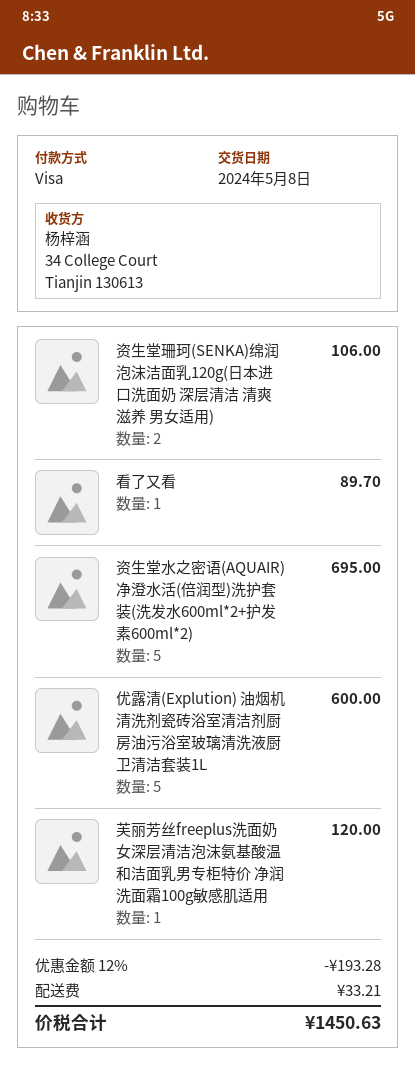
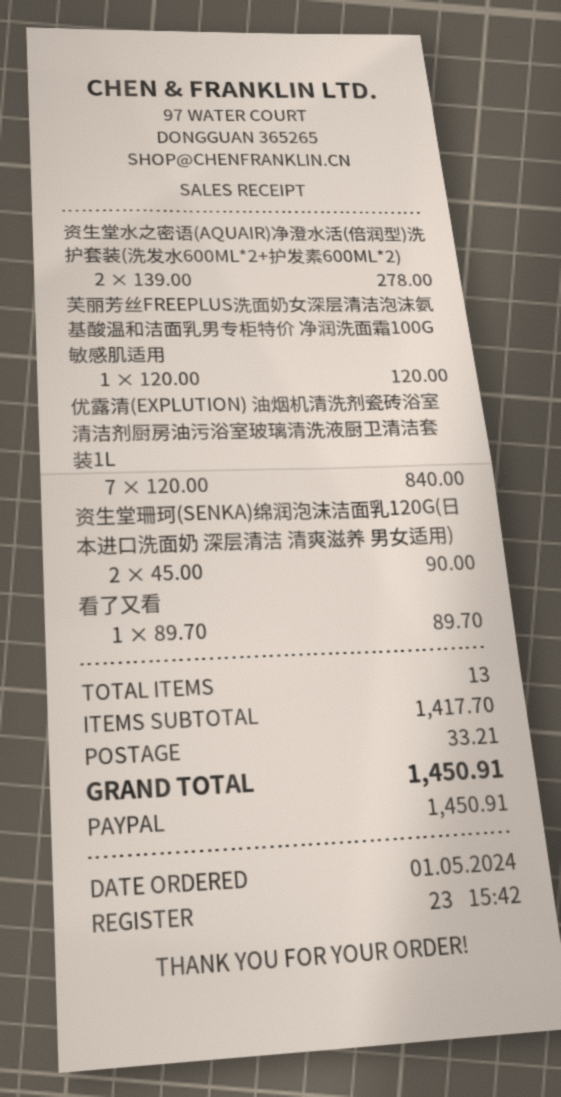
payment method: Visa -> PayPal
资生堂珊珂(SENKA)绵润泡沫洁面乳120g(日本进口洗面奶 深层清洁 清爽滋养 男女适用): 2 for 106.00 -> 2 for 90.00
资生堂水之密语(AQUAIR)净澄水活(倍润型)洗护套装(洗发水600ml*2+护发素600ml*2): 5 for 695.00 -> 2 for 278.00
优露清(Explution) 油烟机清洗剂瓷砖浴室清洁剂厨房油污浴室玻璃清洗液厨卫清洁套装1L: 5 for 600.00 -> 7 for 840.00
discount: 12% = 193.28 -> none
total: 1450.63 -> 1450.91

